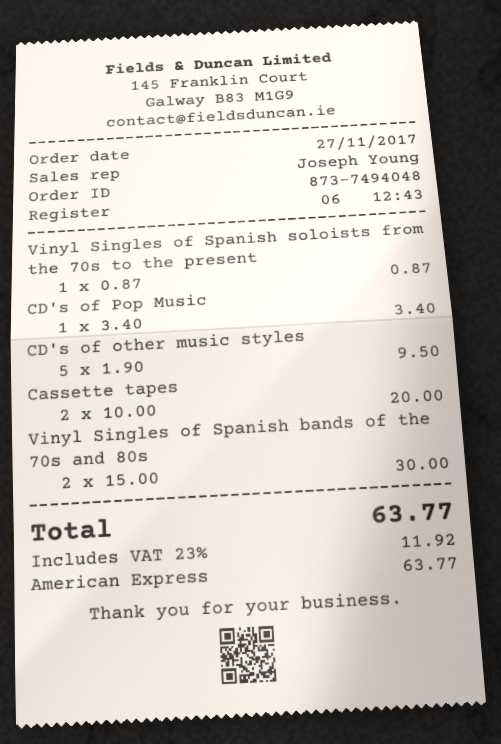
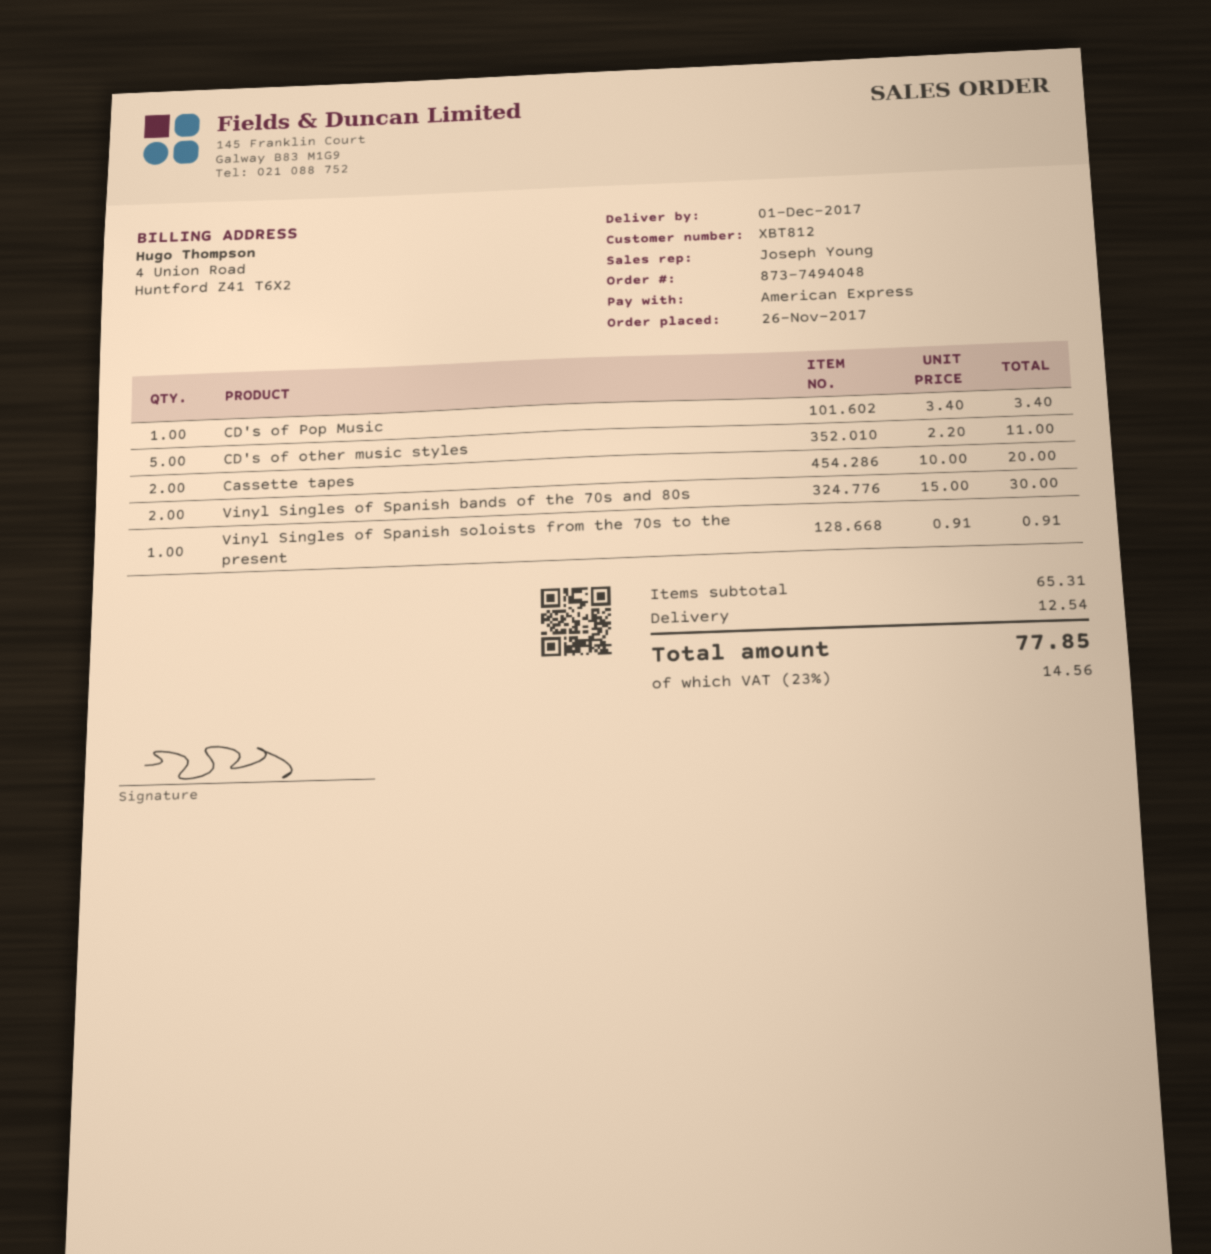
order date: 2017-11-27 -> 2017-11-26
Vinyl Singles of Spanish soloists from the 70s to the present: 1 x 0.87 = 0.87 -> 1 x 0.91 = 0.91
CD's of other music styles: 5 x 1.90 = 9.50 -> 5 x 2.20 = 11.00
shipping: none -> 12.54
tax: 23% = 11.92 -> 23% = 14.56
total: 63.77 -> 77.85

